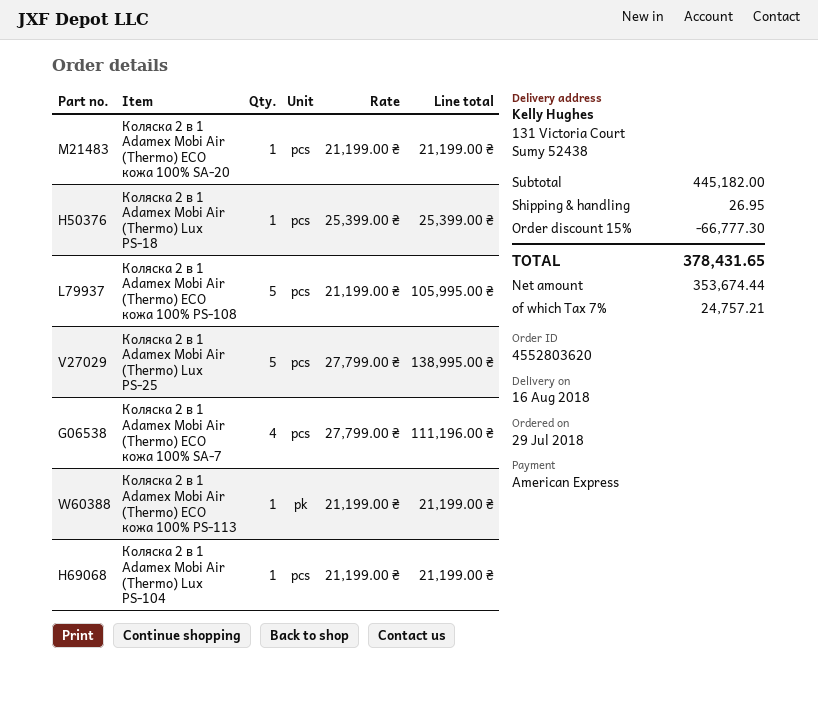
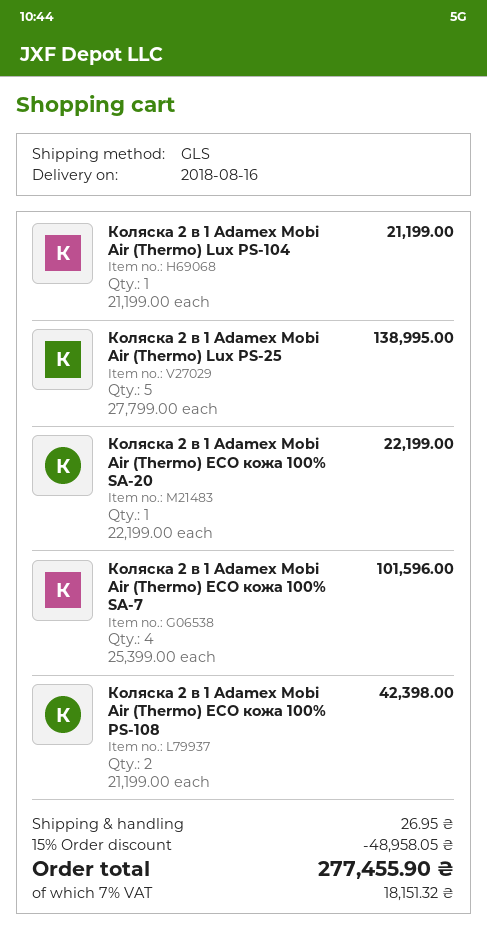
Коляска 2 в 1 Adamex Mobi Air (Thermo) ECO кожа 100% SA-20: 1 x 21199.00 = 21199.00 -> 1 x 22199.00 = 22199.00
Коляска 2 в 1 Adamex Mobi Air (Thermo) Lux PS-18: 1 x 25399.00 = 25399.00 -> none
Коляска 2 в 1 Adamex Mobi Air (Thermo) ECO кожа 100% PS-108: 5 x 21199.00 = 105995.00 -> 2 x 21199.00 = 42398.00
Коляска 2 в 1 Adamex Mobi Air (Thermo) ECO кожа 100% SA-7: 4 x 27799.00 = 111196.00 -> 4 x 25399.00 = 101596.00
Коляска 2 в 1 Adamex Mobi Air (Thermo) ECO кожа 100% PS-113: 1 x 21199.00 = 21199.00 -> none
discount: 15% = 66777.30 -> 15% = 48958.05
tax: 7% = 24757.21 -> 7% = 18151.32
total: 378431.65 -> 277455.90

